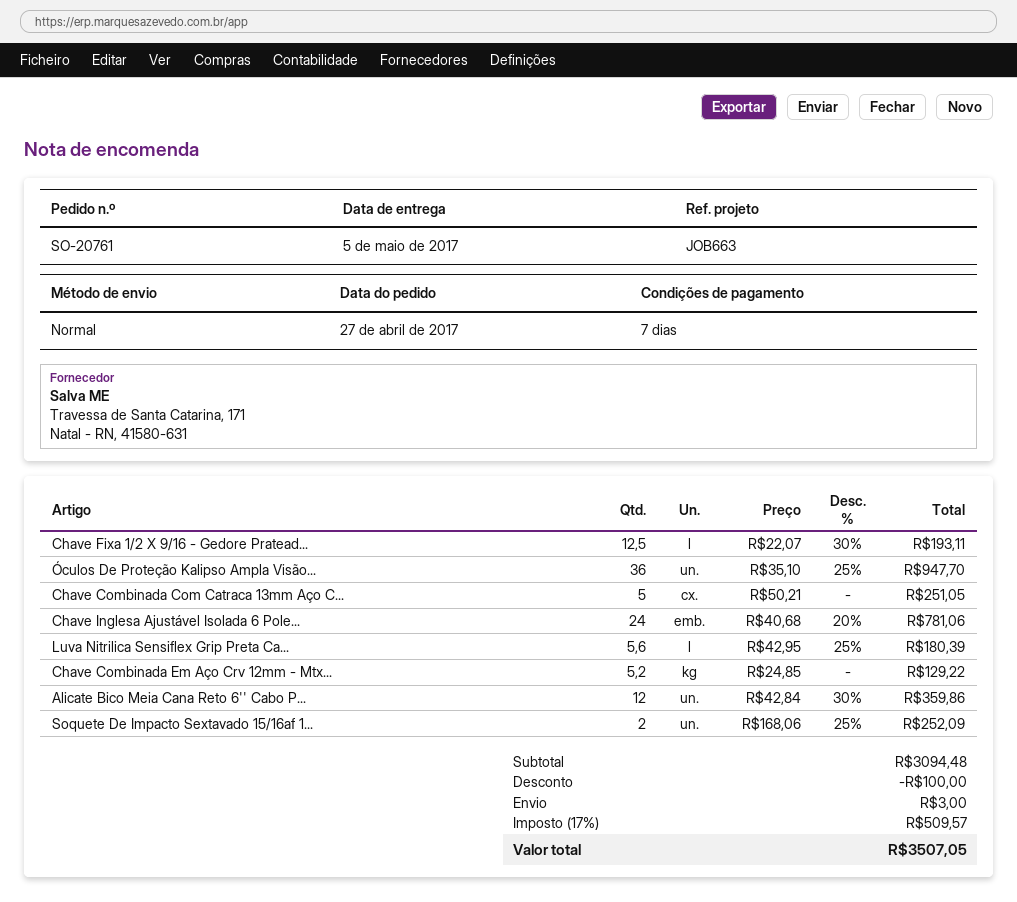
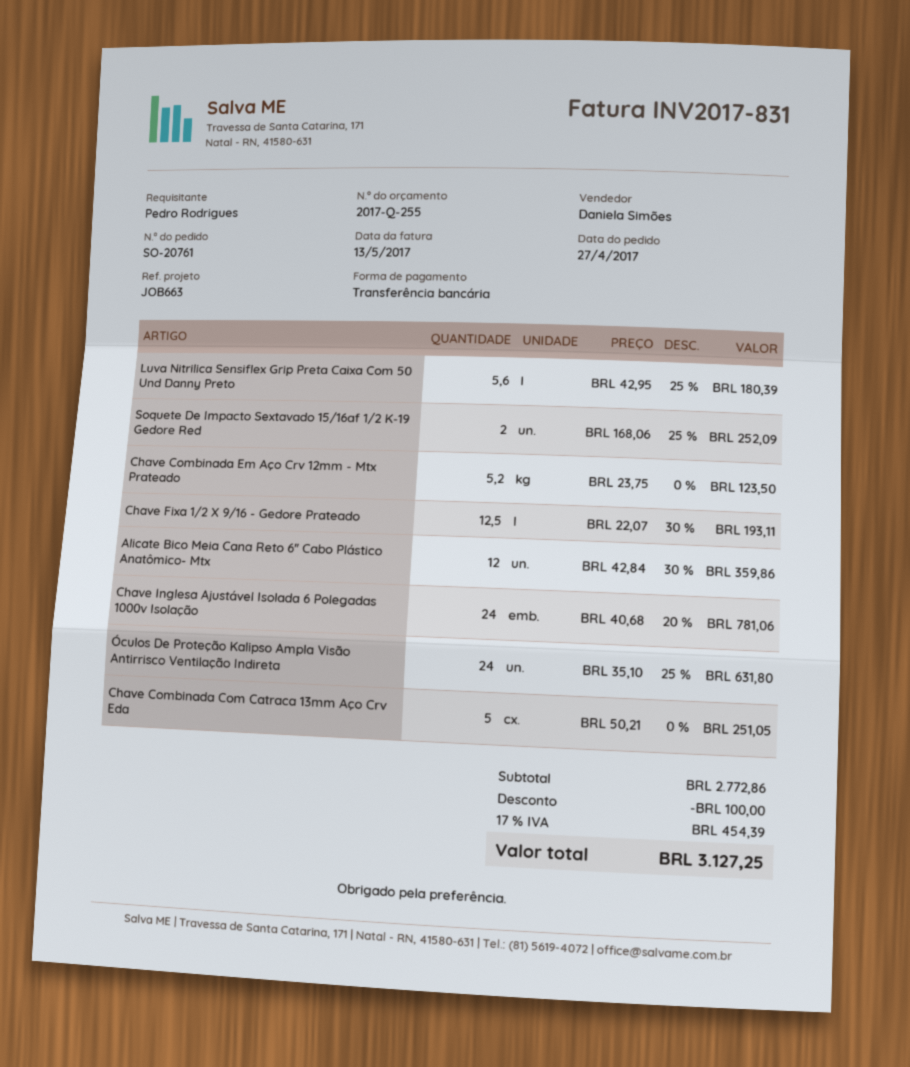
Óculos De Proteção Kalipso Ampla Visão...: 36 x 35.10 - 25% = 947.70 -> 24 x 35.10 - 25% = 631.80
Chave Combinada Em Aço Crv 12mm - Mtx...: 5.2 x 24.85 = 129.22 -> 5.2 x 23.75 = 123.50
subtotal: 3094.48 -> 2772.86
shipping: 3.00 -> none
tax: 17% = 509.57 -> 17% = 454.39
total: 3507.05 -> 3127.25

